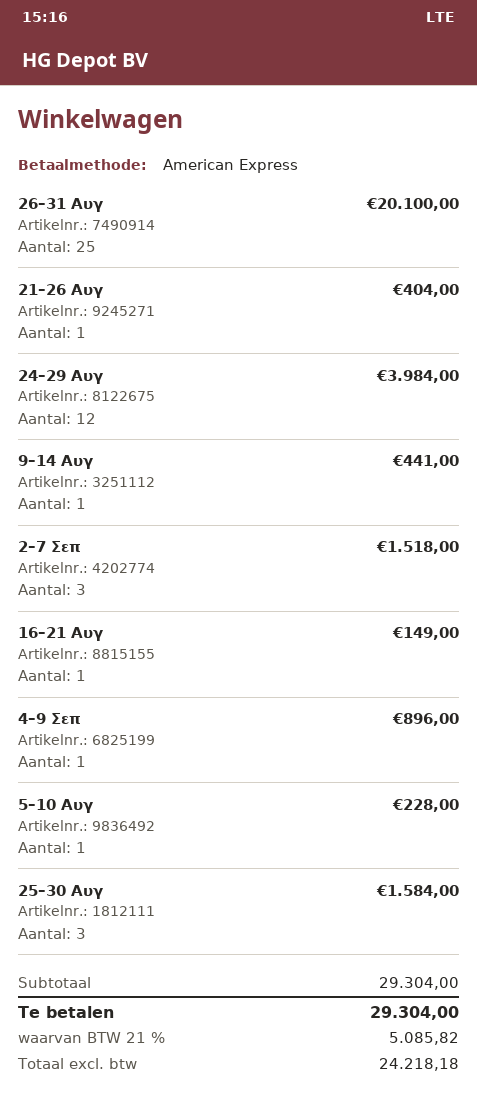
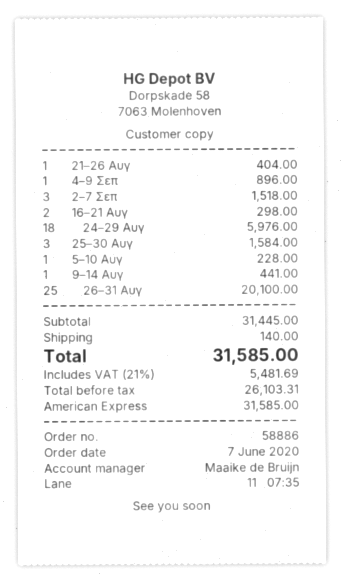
24–29 Αυγ: 12 for 3984.00 -> 18 for 5976.00
16–21 Αυγ: 1 for 149.00 -> 2 for 298.00
subtotal: 29304.00 -> 31445.00
shipping: none -> 140.00
net: 24218.18 -> 26103.31
tax: 21% = 5085.82 -> 21% = 5481.69
total: 29304.00 -> 31585.00

